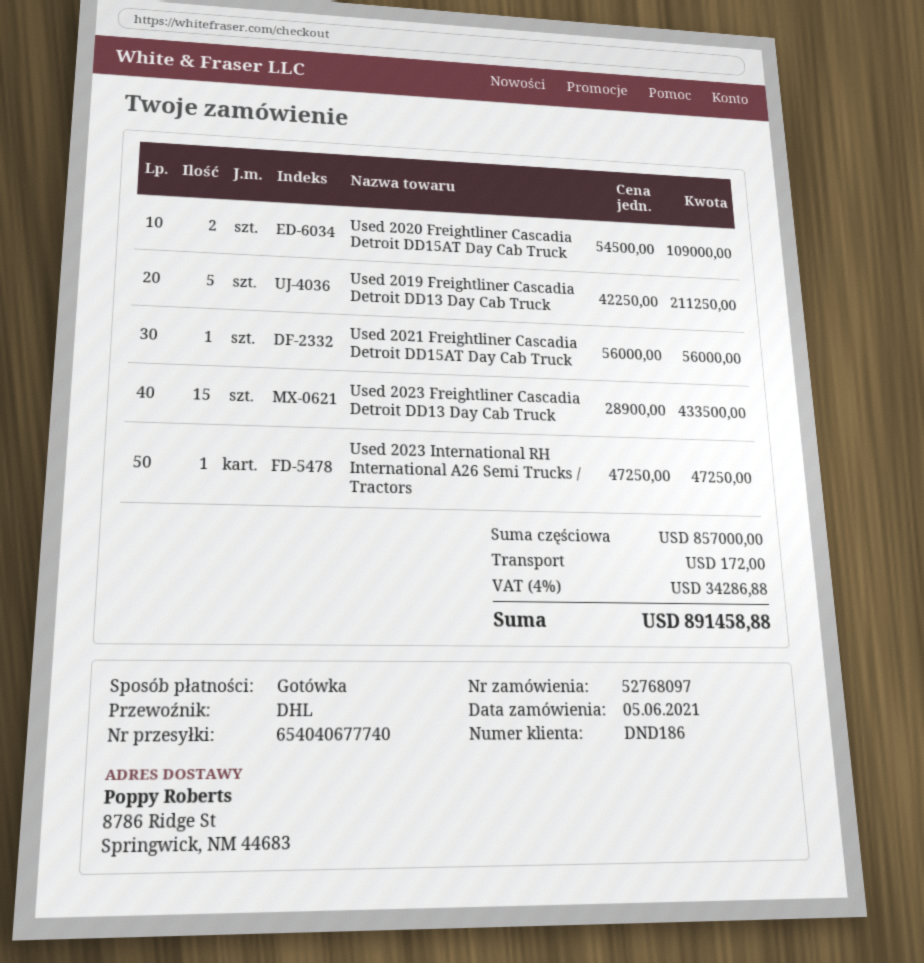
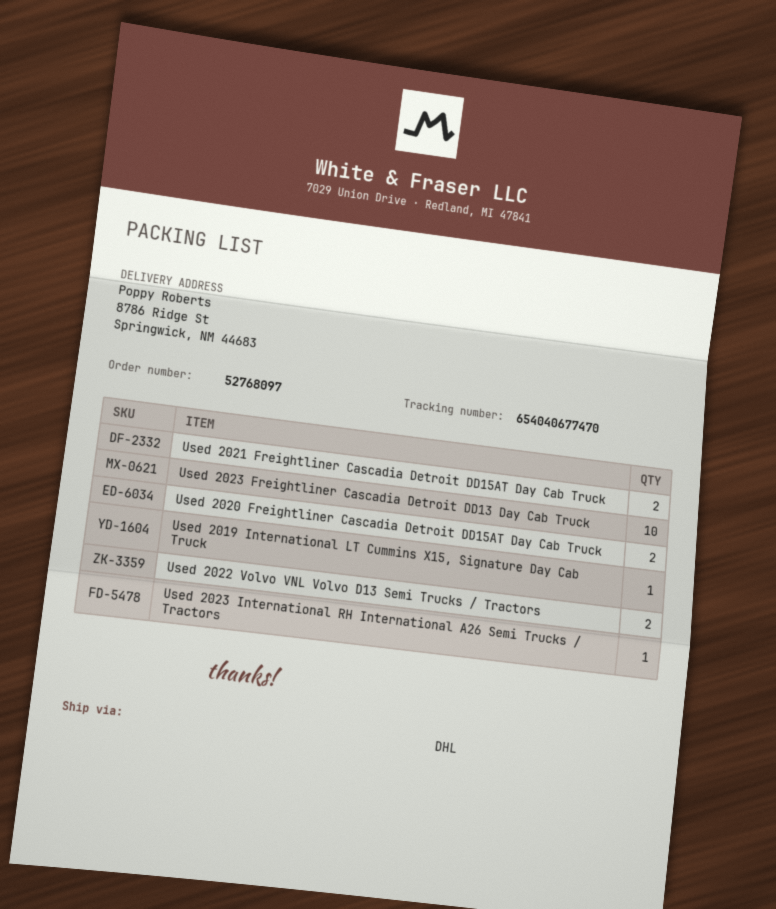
tracking number: 654040677740 -> 654040677470
Used 2019 Freightliner Cascadia Detroit DD13 Day Cab Truck: 5 -> none
Used 2021 Freightliner Cascadia Detroit DD15AT Day Cab Truck: 1 -> 2
Used 2023 Freightliner Cascadia Detroit DD13 Day Cab Truck: 15 -> 10
Used 2019 International LT Cummins X15, Signature Day Cab Truck: none -> 1
Used 2022 Volvo VNL Volvo D13 Semi Trucks / Tractors: none -> 2

